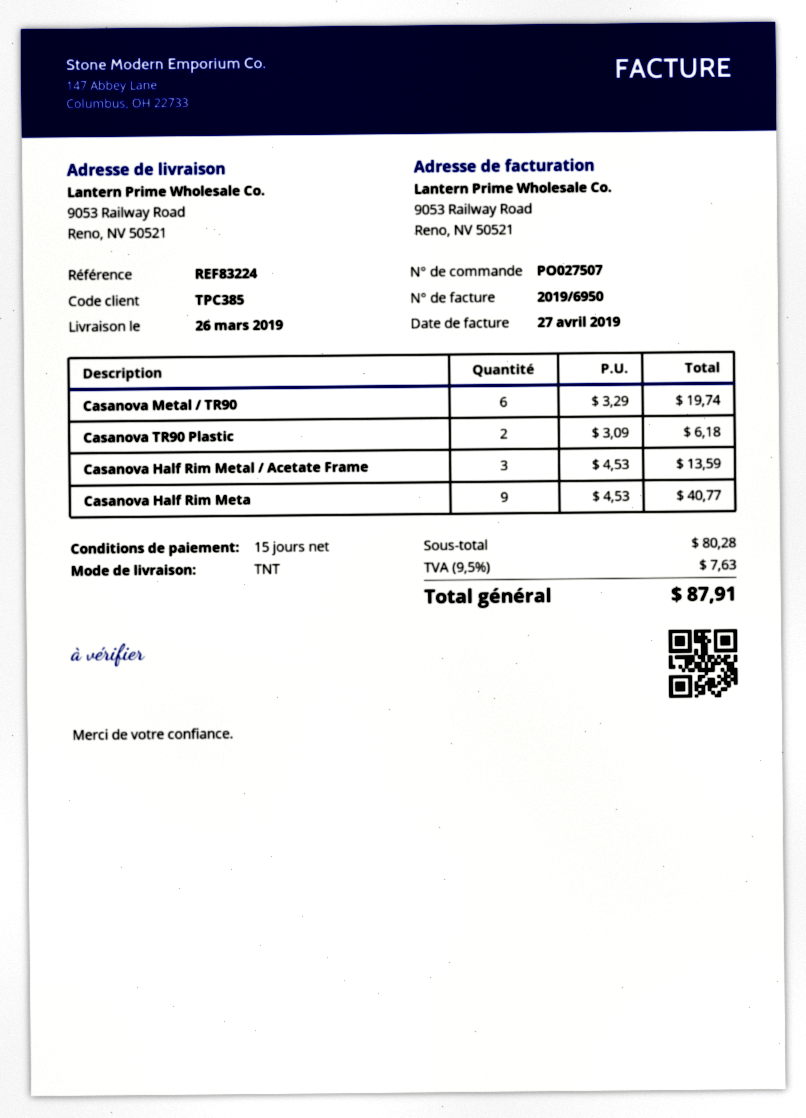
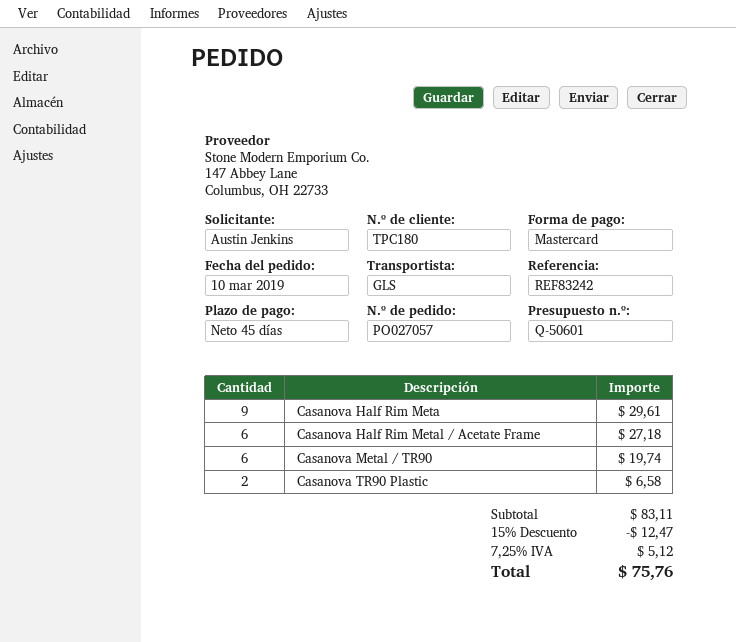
order number: PO027507 -> PO027057
payment terms: 15 days -> 45 days
customer number: TPC385 -> TPC180
reference: REF83224 -> REF83242
shipping method: TNT -> GLS
Casanova TR90 Plastic: 2 for 6.18 -> 2 for 6.58
Casanova Half Rim Metal / Acetate Frame: 3 for 13.59 -> 6 for 27.18
Casanova Half Rim Meta: 9 for 40.77 -> 9 for 29.61
subtotal: 80.28 -> 83.11
discount: none -> 15% = 12.47
tax: 9.5% = 7.63 -> 7.25% = 5.12
total: 87.91 -> 75.76

